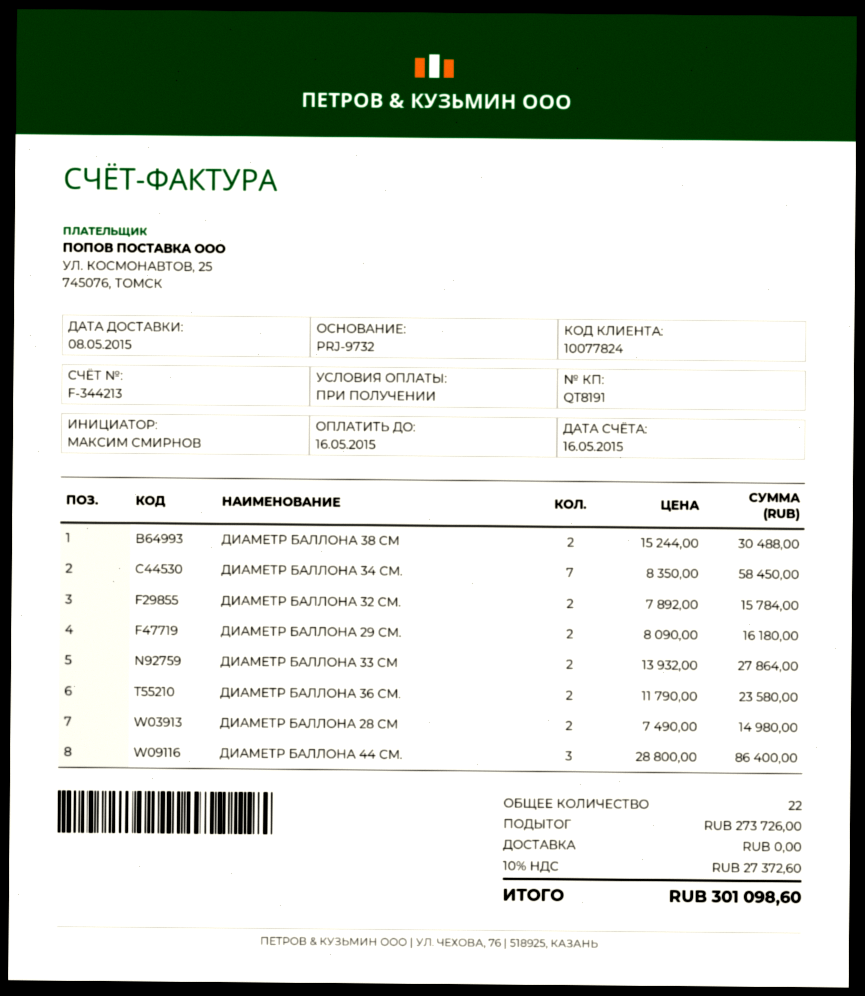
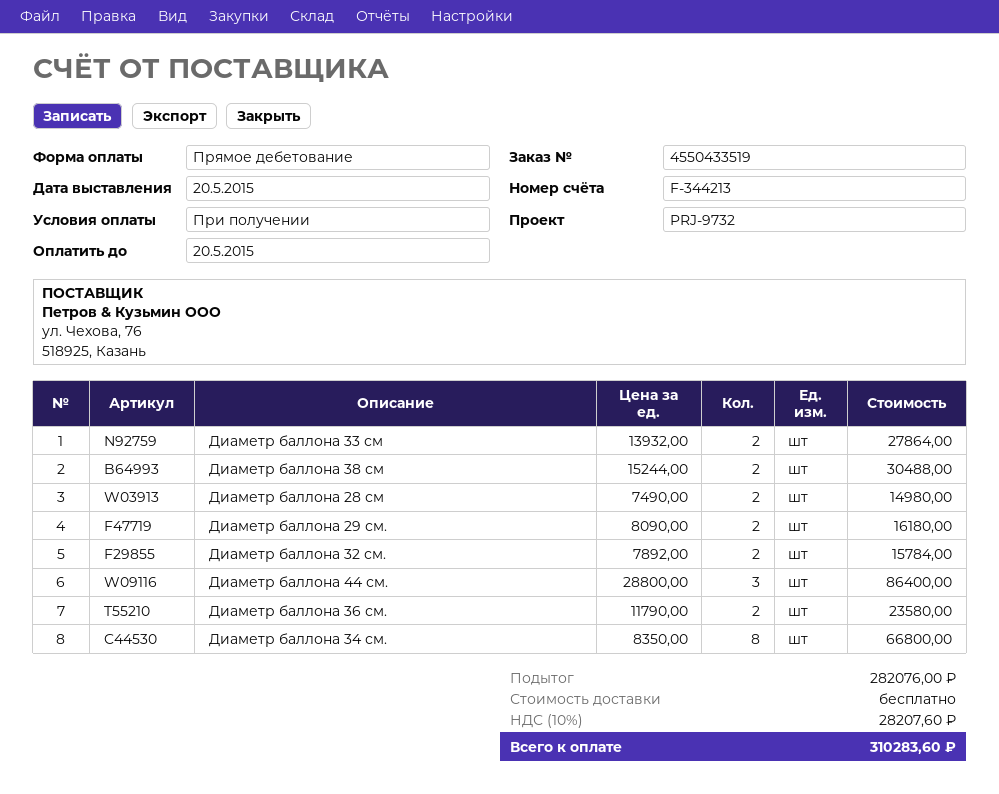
invoice date: 2015-05-16 -> 2015-05-20
due date: 2015-05-16 -> 2015-05-20
ДИАМЕТР БАЛЛОНА 34 СМ.: 7 x 8350.00 = 58450.00 -> 8 x 8350.00 = 66800.00
subtotal: 273726.00 -> 282076.00
tax: 10% = 27372.60 -> 10% = 28207.60
total: 301098.60 -> 310283.60

